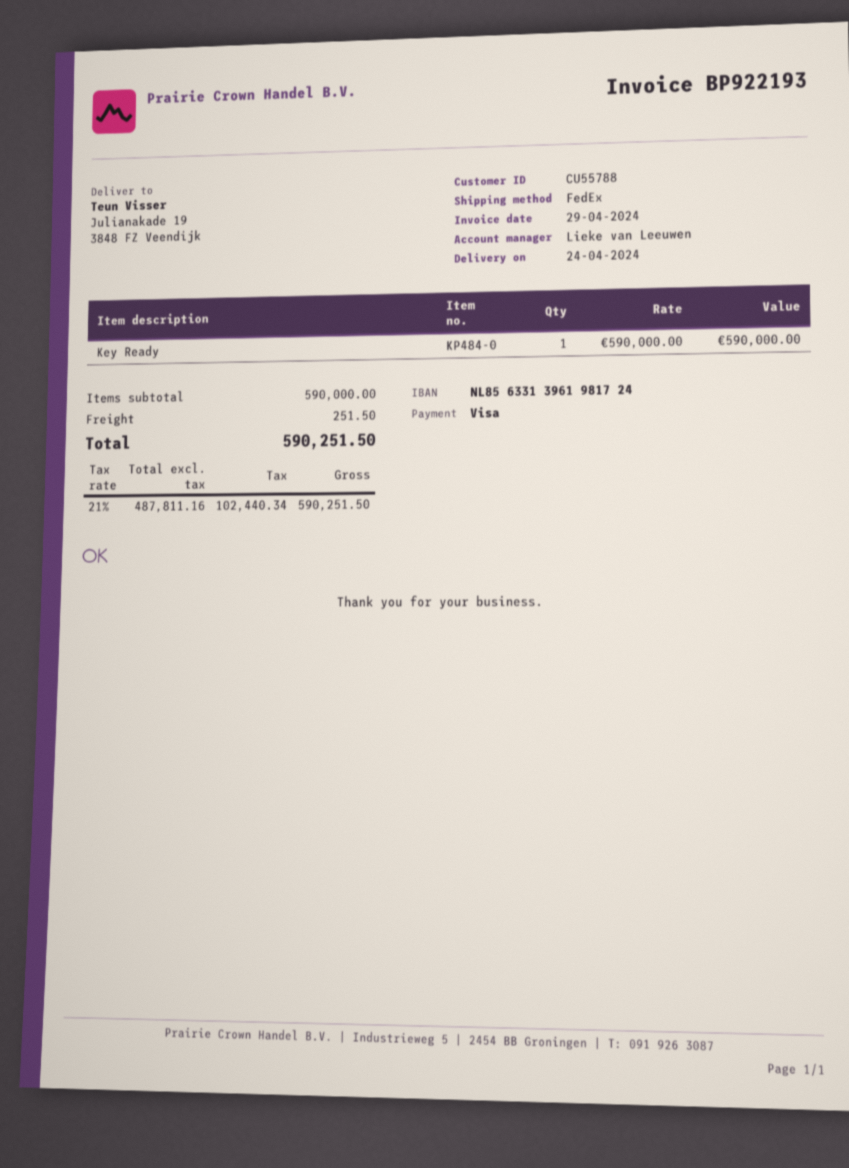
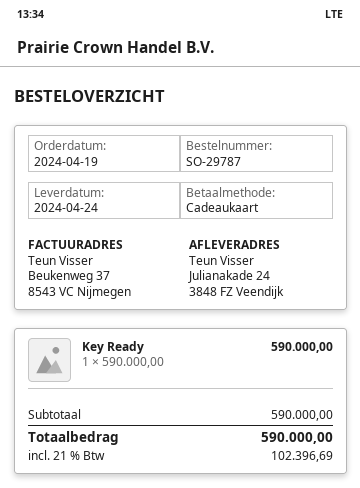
payment method: Visa -> gift card
ship to: Julianakade 19, 3848 FZ Veendijk -> Julianakade 24, 3848 FZ Veendijk
shipping: 251.50 -> none
tax: 21% = 102440.34 -> 21% = 102396.69
total: 590251.50 -> 590000.00

